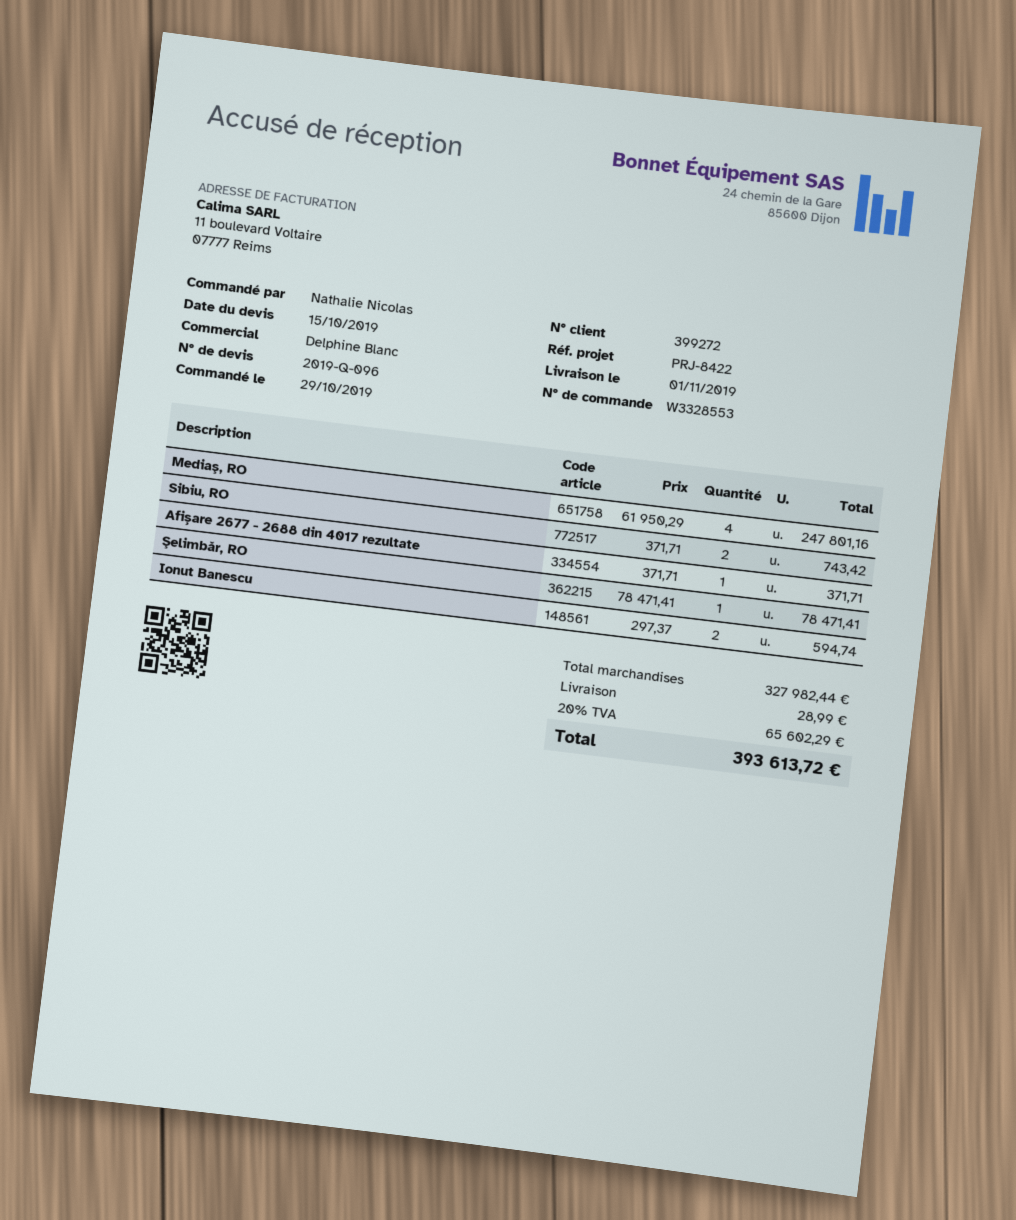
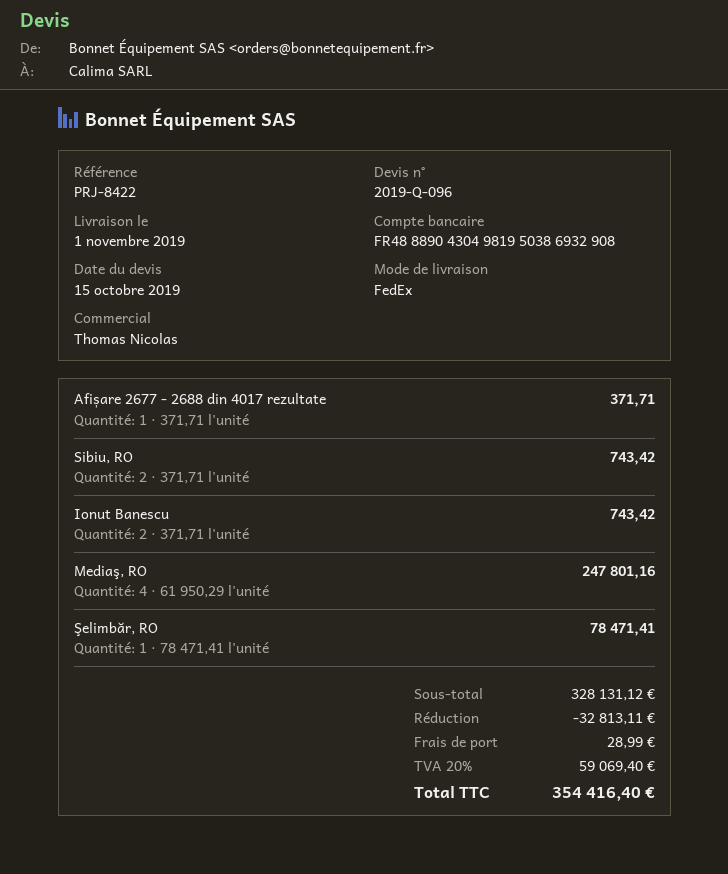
sales rep: Delphine Blanc -> Thomas Nicolas
Ionut Banescu: 2 x 297.37 = 594.74 -> 2 x 371.71 = 743.42
subtotal: 327982.44 -> 328131.12
discount: none -> 32813.11
tax: 20% = 65602.29 -> 20% = 59069.40
total: 393613.72 -> 354416.40

